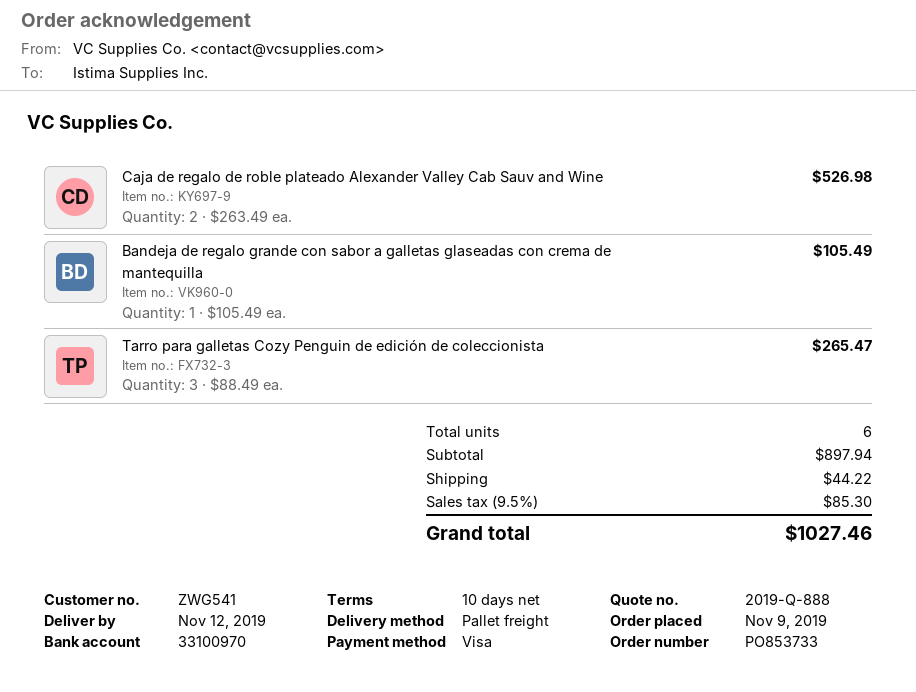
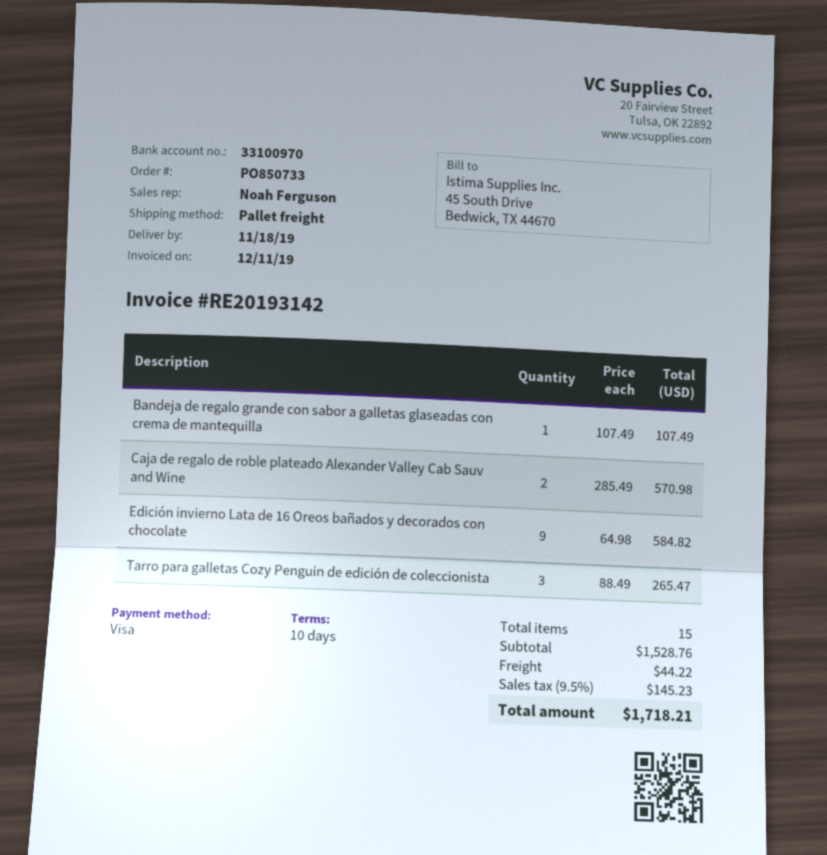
order number: PO853733 -> PO850733
delivery date: 2019-11-12 -> 2019-11-18
Caja de regalo de roble plateado Alexander Valley Cab Sauv and Wine: 2 x 263.49 = 526.98 -> 2 x 285.49 = 570.98
Bandeja de regalo grande con sabor a galletas glaseadas con crema de mantequilla: 1 x 105.49 = 105.49 -> 1 x 107.49 = 107.49
Edición invierno Lata de 16 Oreos bañados y decorados con chocolate: none -> 9 x 64.98 = 584.82
total quantity: 6 -> 15
subtotal: 897.94 -> 1528.76
tax: 9.5% = 85.30 -> 9.5% = 145.23
total: 1027.46 -> 1718.21

